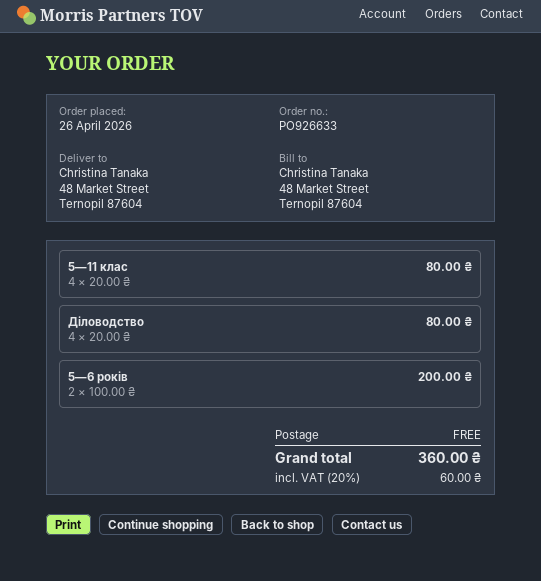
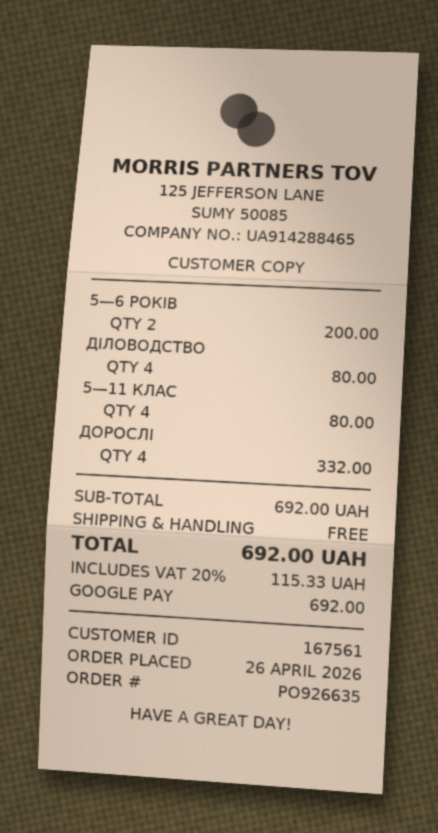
order number: PO926633 -> PO926635
ДОРОСЛІ: none -> 4 for 332.00
tax: 20% = 60.00 -> 20% = 115.33
total: 360.00 -> 692.00

